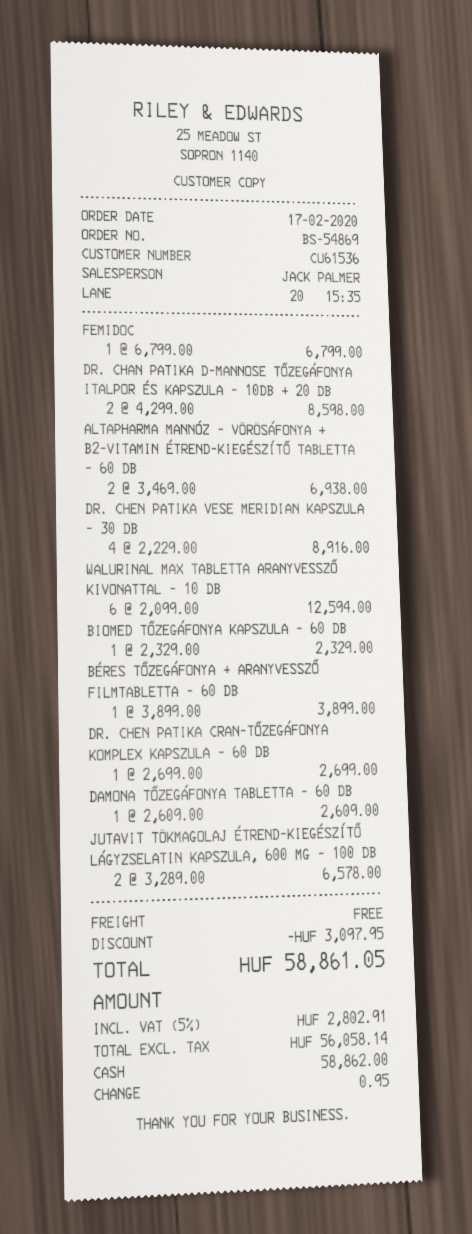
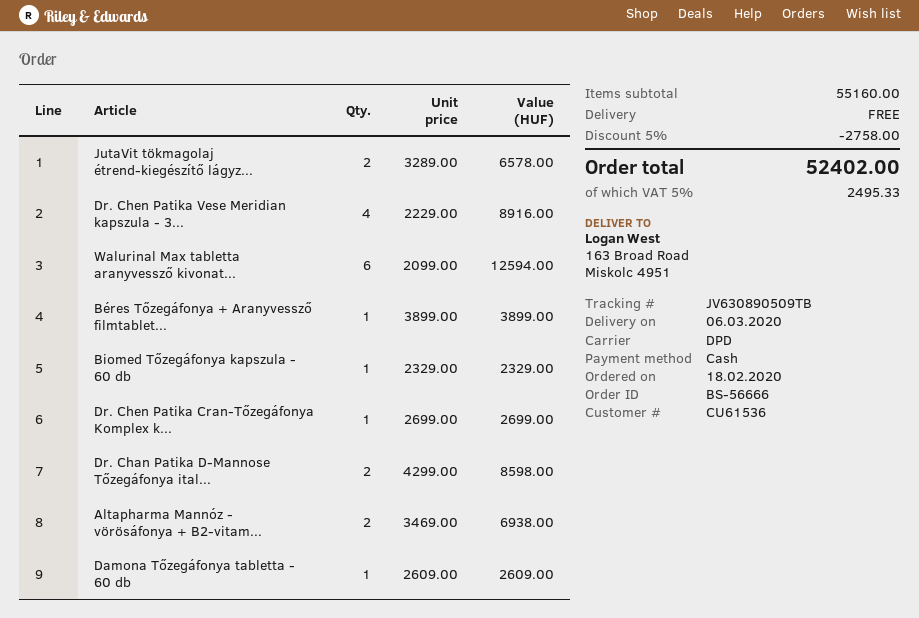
order number: BS-54869 -> BS-56666
order date: 2020-02-17 -> 2020-02-18
FEMIDOC: 1 x 6799.00 = 6799.00 -> none
discount: 3097.95 -> 2758.00
tax: 5% = 2802.91 -> 5% = 2495.33
total: 58861.05 -> 52402.00

